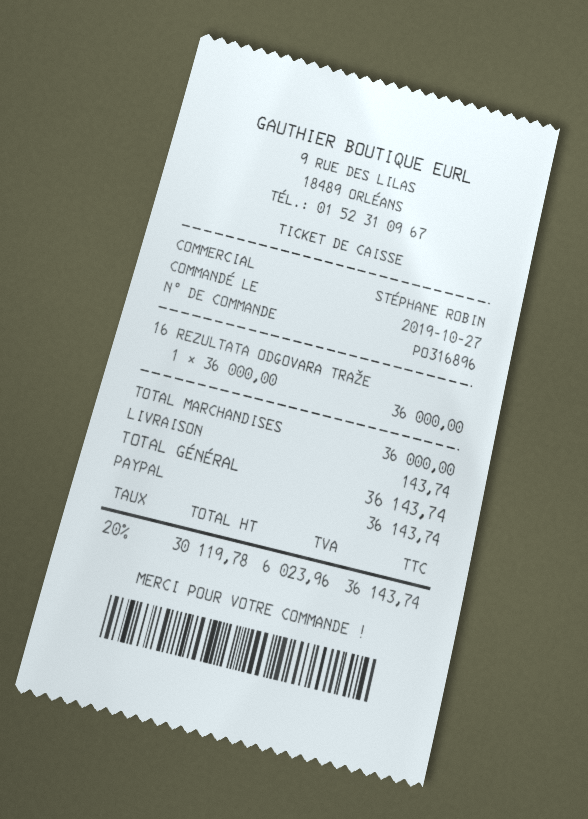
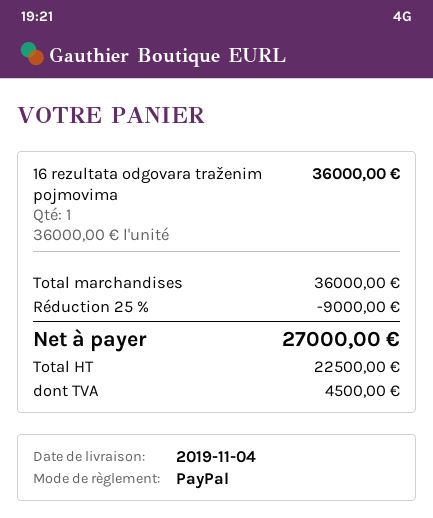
discount: none -> 25% = 9000.00
shipping: 143.74 -> none
net: 30119.78 -> 22500.00
tax: 6023.96 -> 4500.00
total: 36143.74 -> 27000.00

